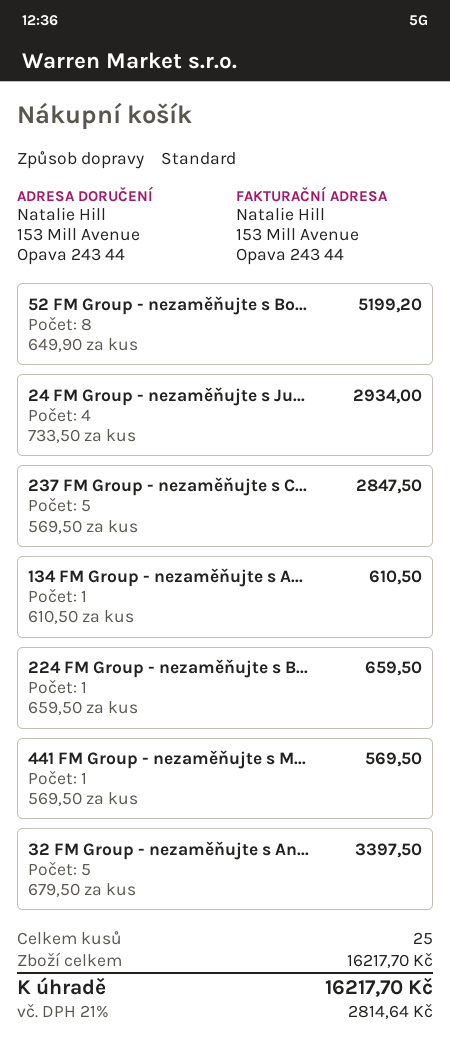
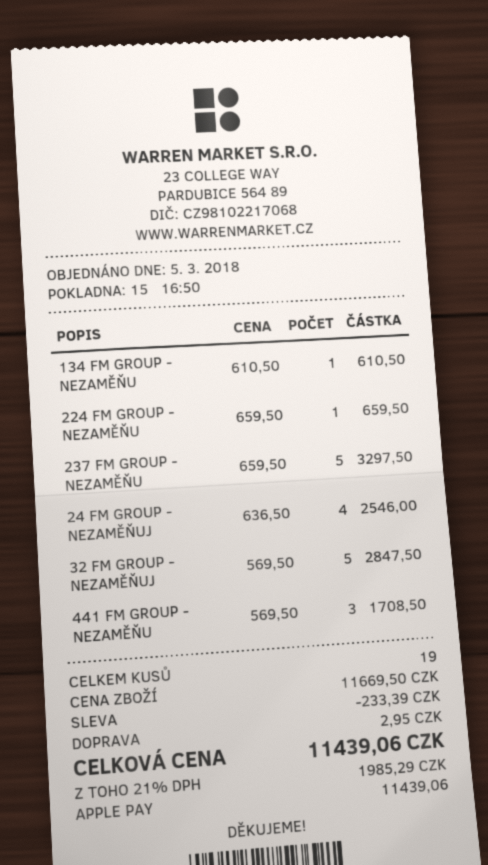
52 FM Group - nezaměňujte s Bo...: 8 x 649.90 = 5199.20 -> none
24 FM Group - nezaměňujte s Ju...: 4 x 733.50 = 2934.00 -> 4 x 636.50 = 2546.00
237 FM Group - nezaměňujte s C...: 5 x 569.50 = 2847.50 -> 5 x 659.50 = 3297.50
441 FM Group - nezaměňujte s M...: 1 x 569.50 = 569.50 -> 3 x 569.50 = 1708.50
32 FM Group - nezaměňujte s An...: 5 x 679.50 = 3397.50 -> 5 x 569.50 = 2847.50
total quantity: 25 -> 19
subtotal: 16217.70 -> 11669.50
discount: none -> 233.39
shipping: none -> 2.95
tax: 21% = 2814.64 -> 21% = 1985.29
total: 16217.70 -> 11439.06

